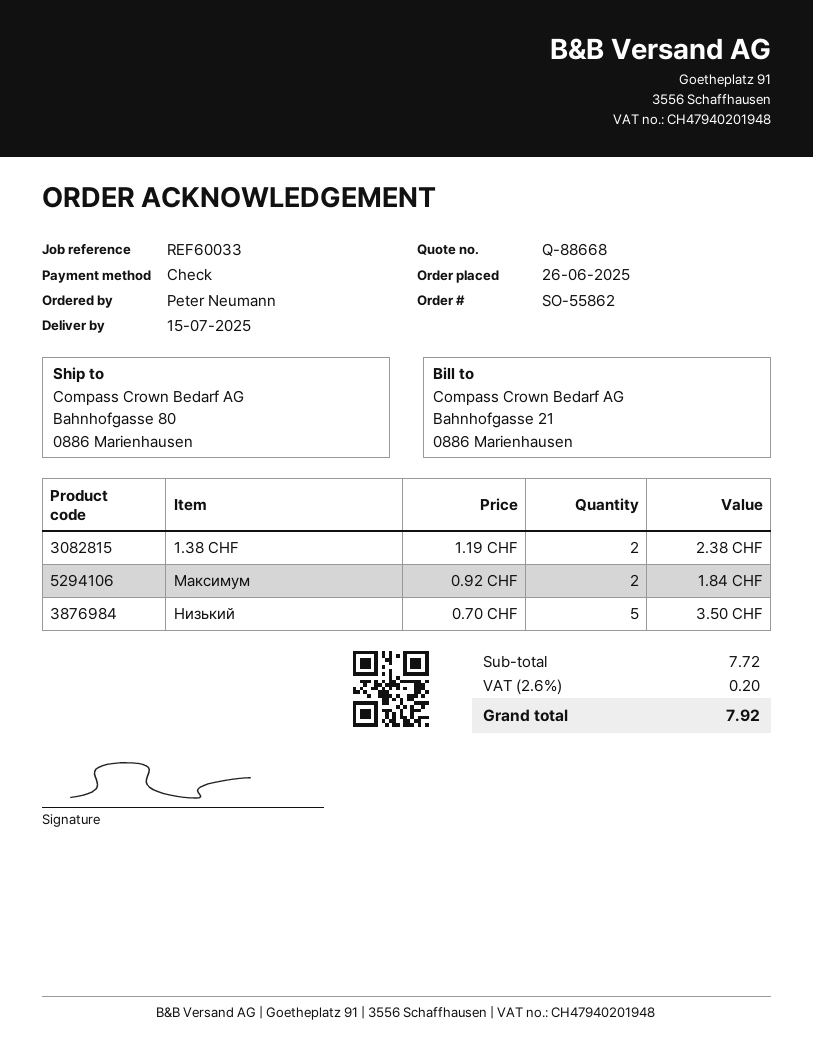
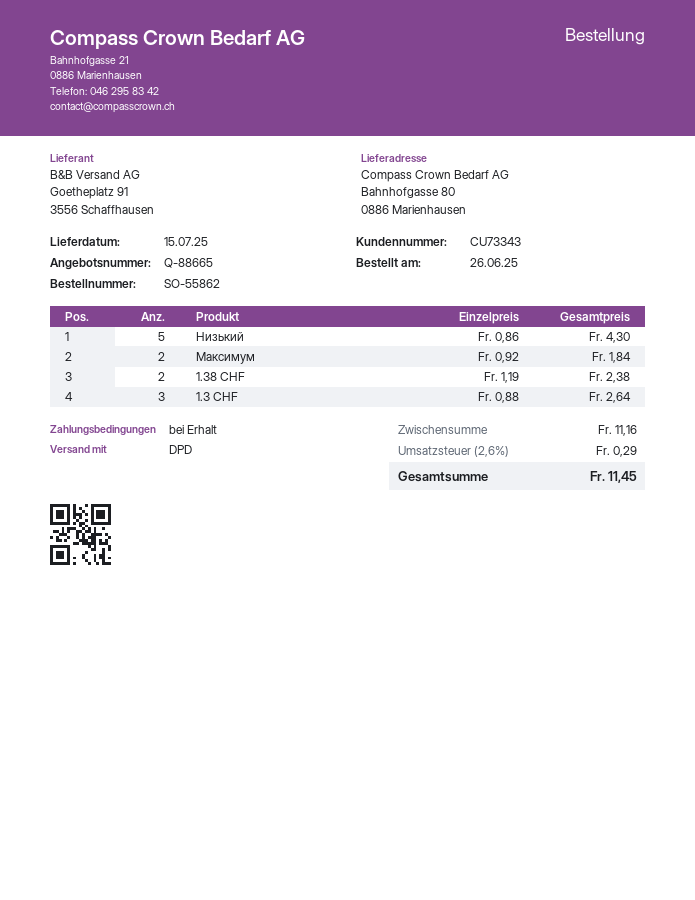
quote number: Q-88668 -> Q-88665
Низький: 5 x 0.70 = 3.50 -> 5 x 0.86 = 4.30
1.3 CHF: none -> 3 x 0.88 = 2.64
subtotal: 7.72 -> 11.16
tax: 2.6% = 0.20 -> 2.6% = 0.29
total: 7.92 -> 11.45

